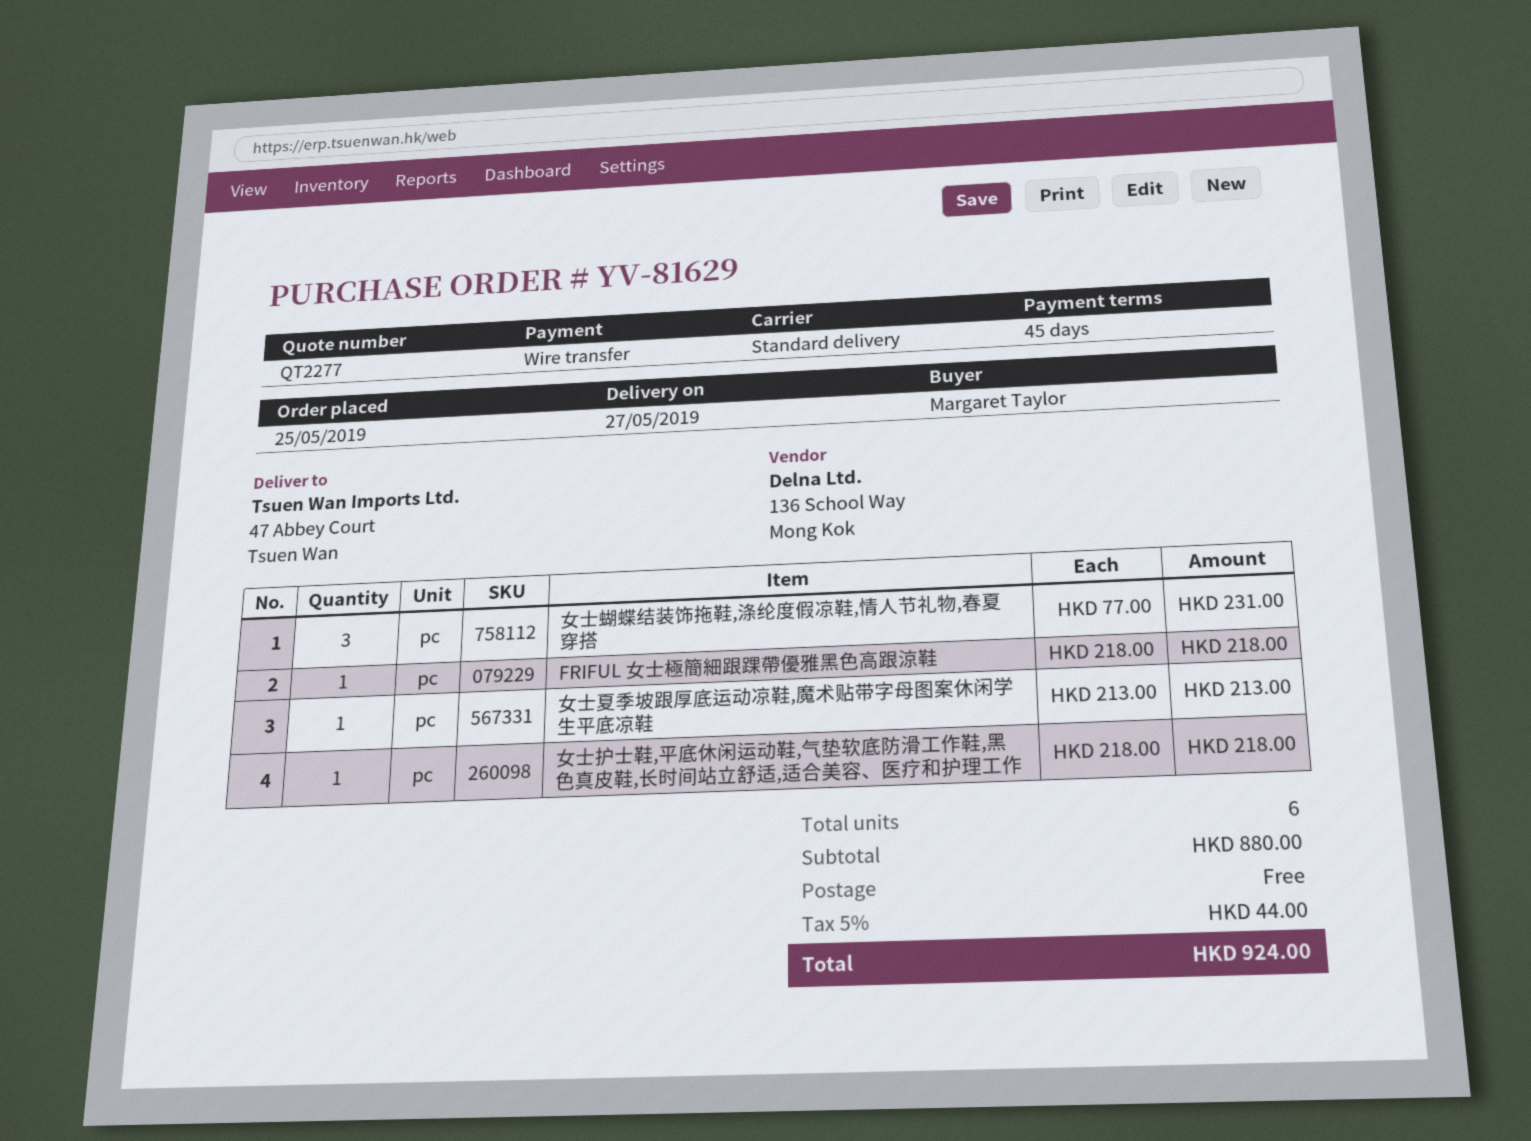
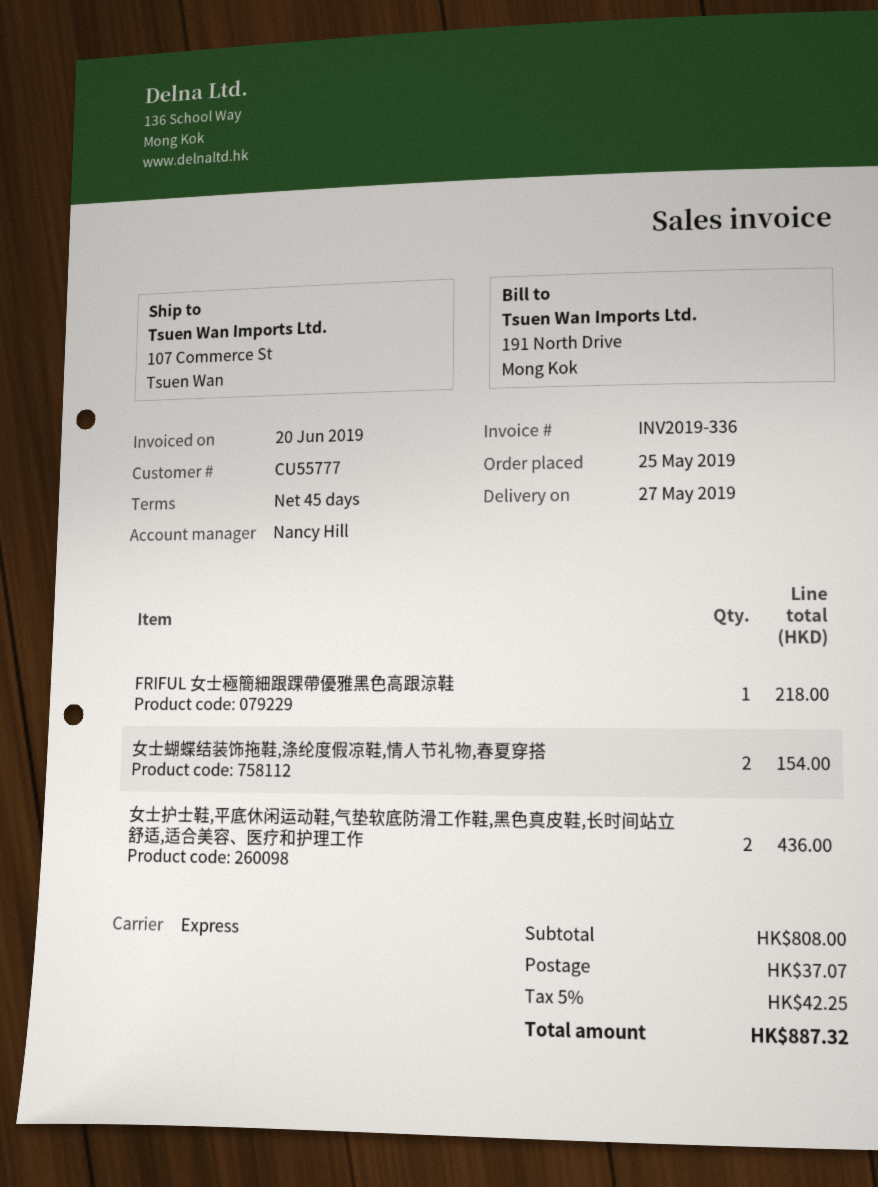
shipping method: standard -> express
ship to: 47 Abbey Court, Tsuen Wan -> 107 Commerce St, Tsuen Wan
女士蝴蝶结装饰拖鞋,涤纶度假凉鞋,情人节礼物,春夏穿搭: 3 for 231.00 -> 2 for 154.00
女士夏季坡跟厚底运动凉鞋,魔术贴带字母图案休闲学生平底凉鞋: 1 for 213.00 -> none
女士护士鞋,平底休闲运动鞋,气垫软底防滑工作鞋,黑色真皮鞋,长时间站立舒适,适合美容、医疗和护理工作: 1 for 218.00 -> 2 for 436.00
subtotal: 880.00 -> 808.00
shipping: 0.00 -> 37.07
tax: 5% = 44.00 -> 5% = 42.25
total: 924.00 -> 887.32

